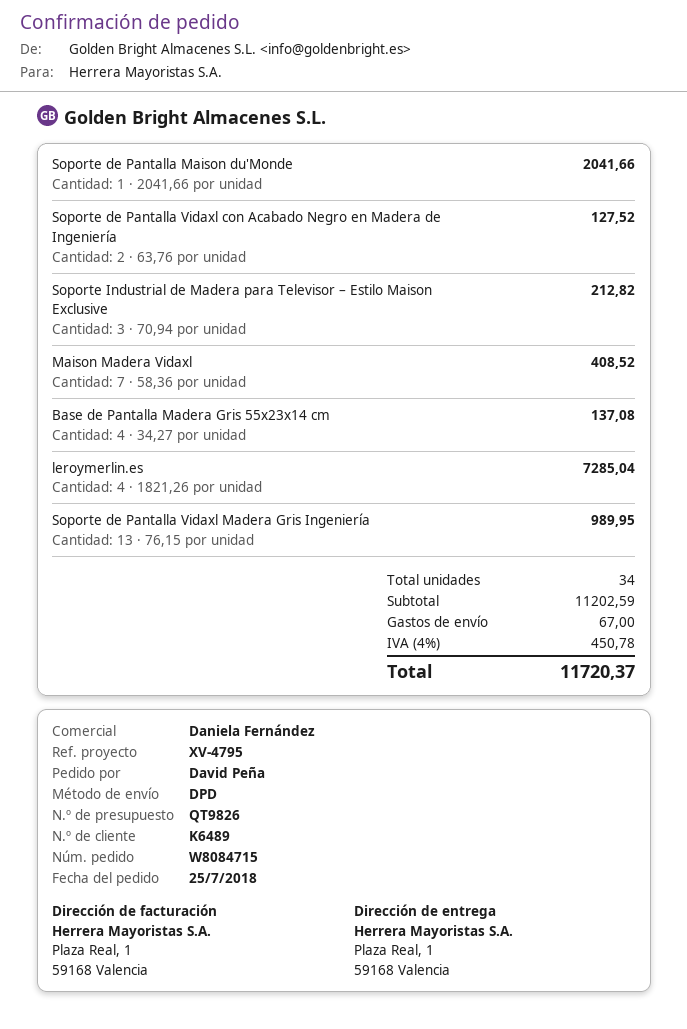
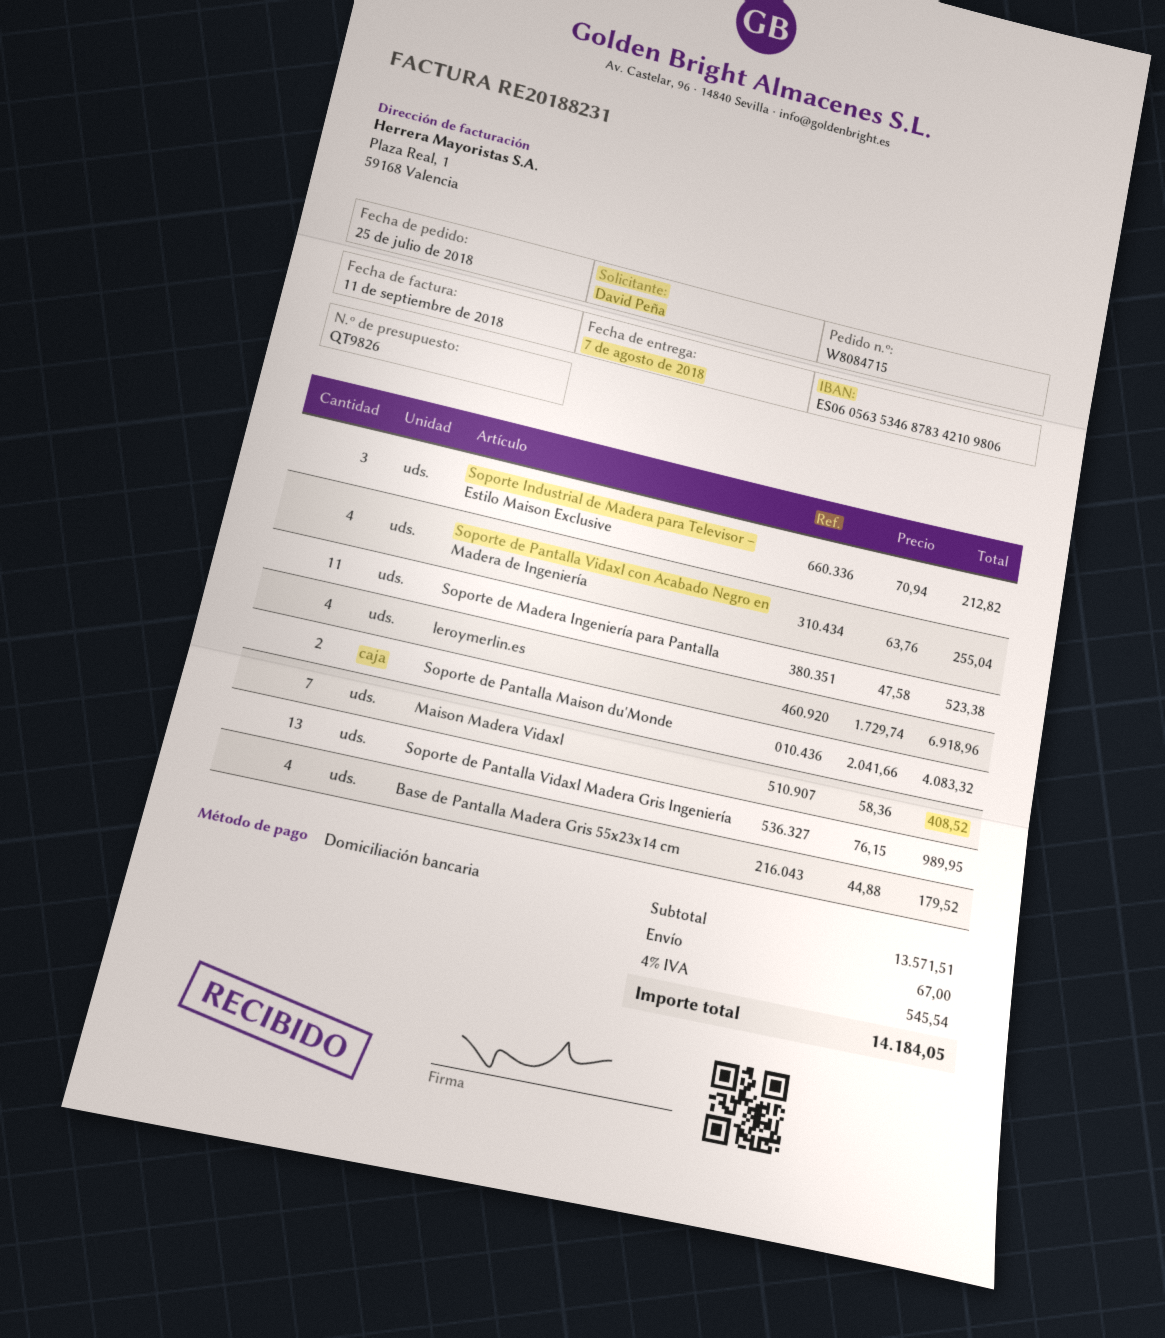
Soporte de Pantalla Maison du'Monde: 1 x 2041.66 = 2041.66 -> 2 x 2041.66 = 4083.32
Soporte de Pantalla Vidaxl con Acabado Negro en Madera de Ingeniería: 2 x 63.76 = 127.52 -> 4 x 63.76 = 255.04
Base de Pantalla Madera Gris 55x23x14 cm: 4 x 34.27 = 137.08 -> 4 x 44.88 = 179.52
leroymerlin.es: 4 x 1821.26 = 7285.04 -> 4 x 1729.74 = 6918.96
Soporte de Madera Ingeniería para Pantalla: none -> 11 x 47.58 = 523.38
subtotal: 11202.59 -> 13571.51
tax: 4% = 450.78 -> 4% = 545.54
total: 11720.37 -> 14184.05

